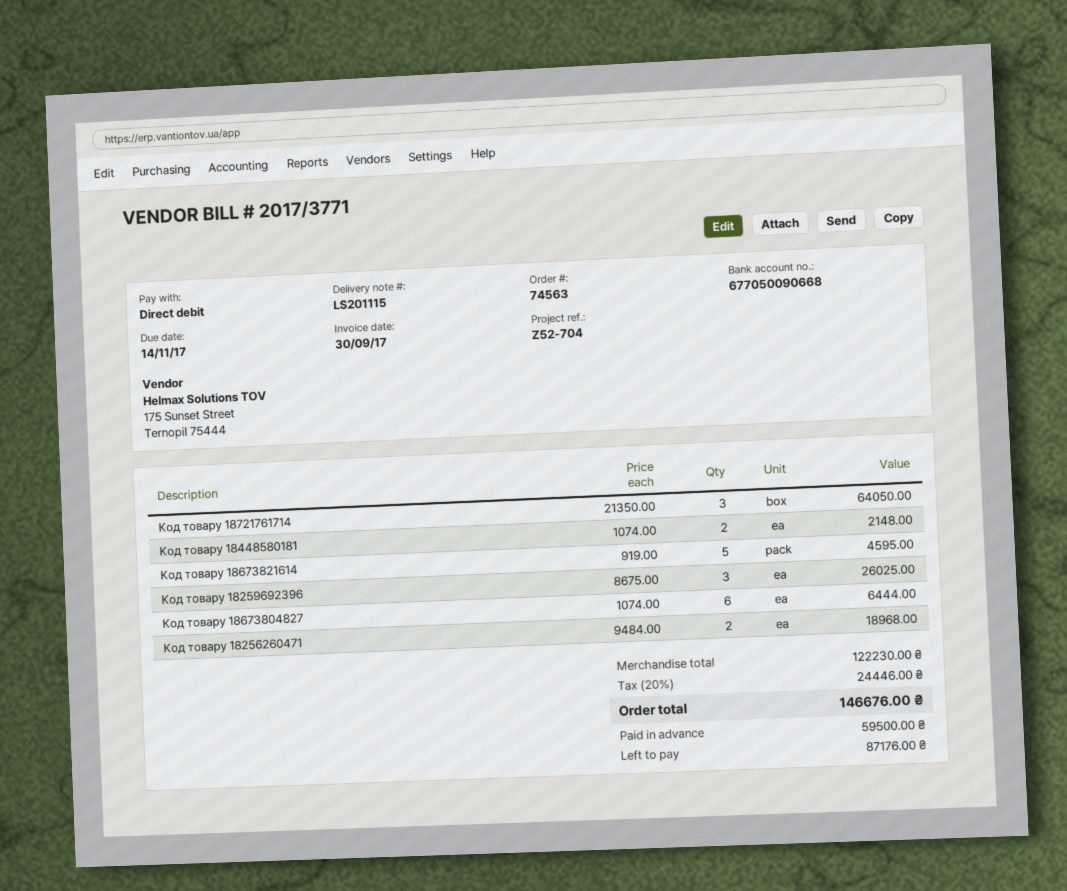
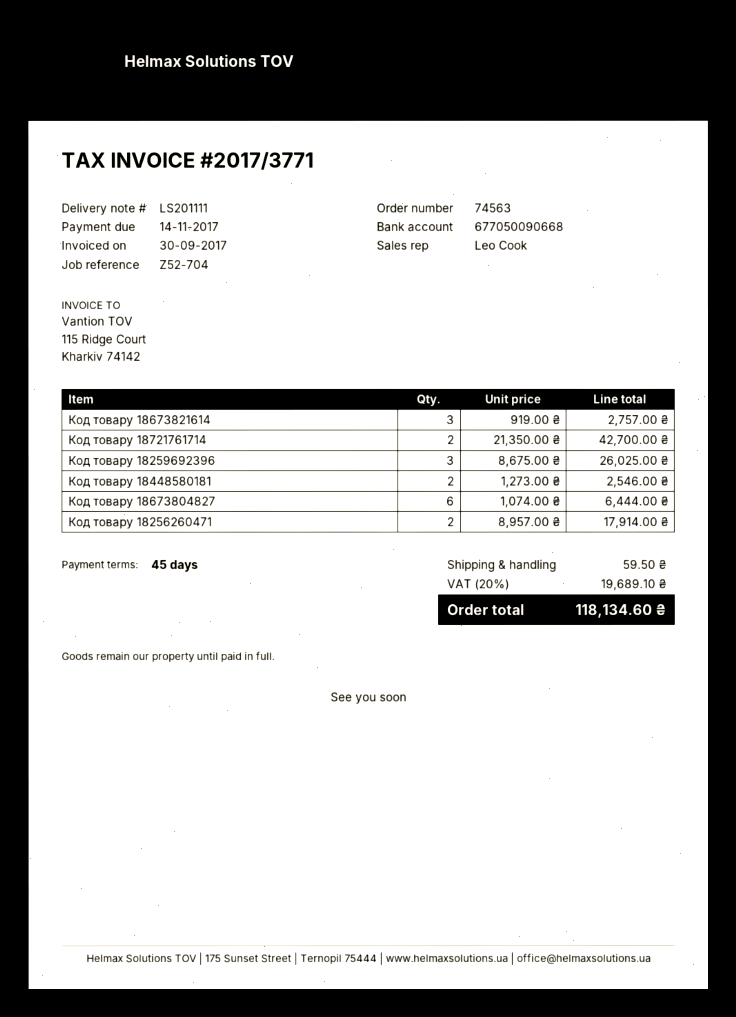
delivery note number: LS201115 -> LS201111
Код товару 18721761714: 3 x 21350.00 = 64050.00 -> 2 x 21350.00 = 42700.00
Код товару 18448580181: 2 x 1074.00 = 2148.00 -> 2 x 1273.00 = 2546.00
Код товару 18673821614: 5 x 919.00 = 4595.00 -> 3 x 919.00 = 2757.00
Код товару 18256260471: 2 x 9484.00 = 18968.00 -> 2 x 8957.00 = 17914.00
shipping: none -> 59.50
tax: 20% = 24446.00 -> 20% = 19689.10
total: 146676.00 -> 118134.60

